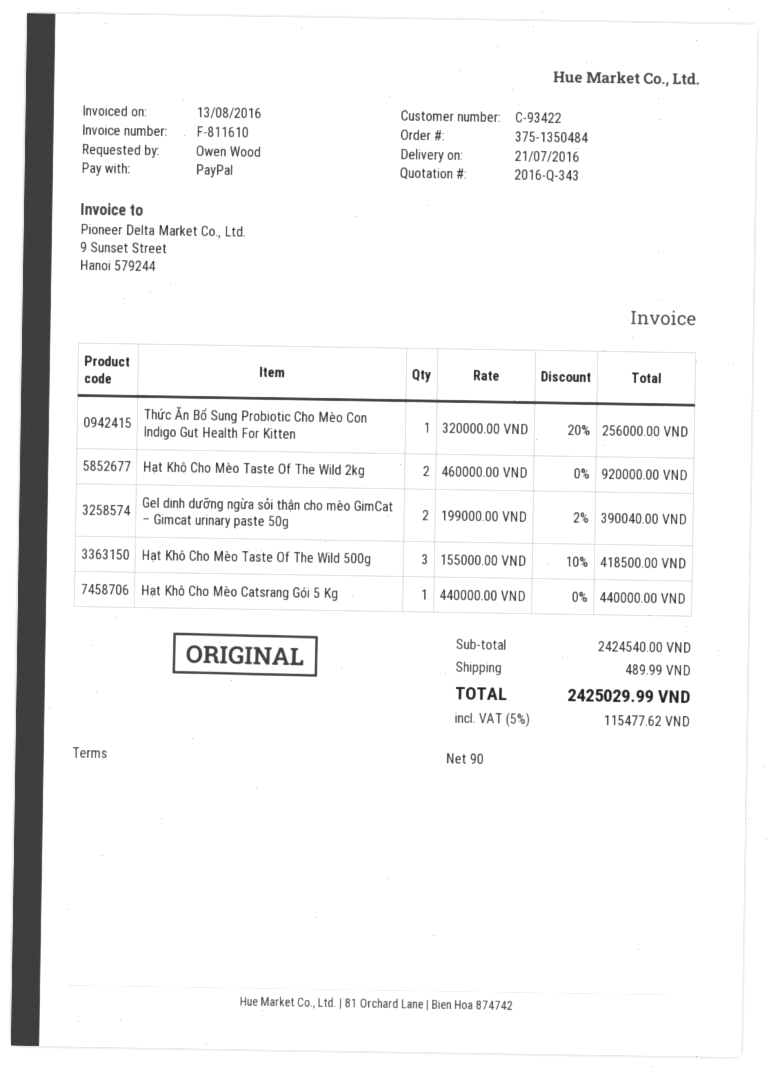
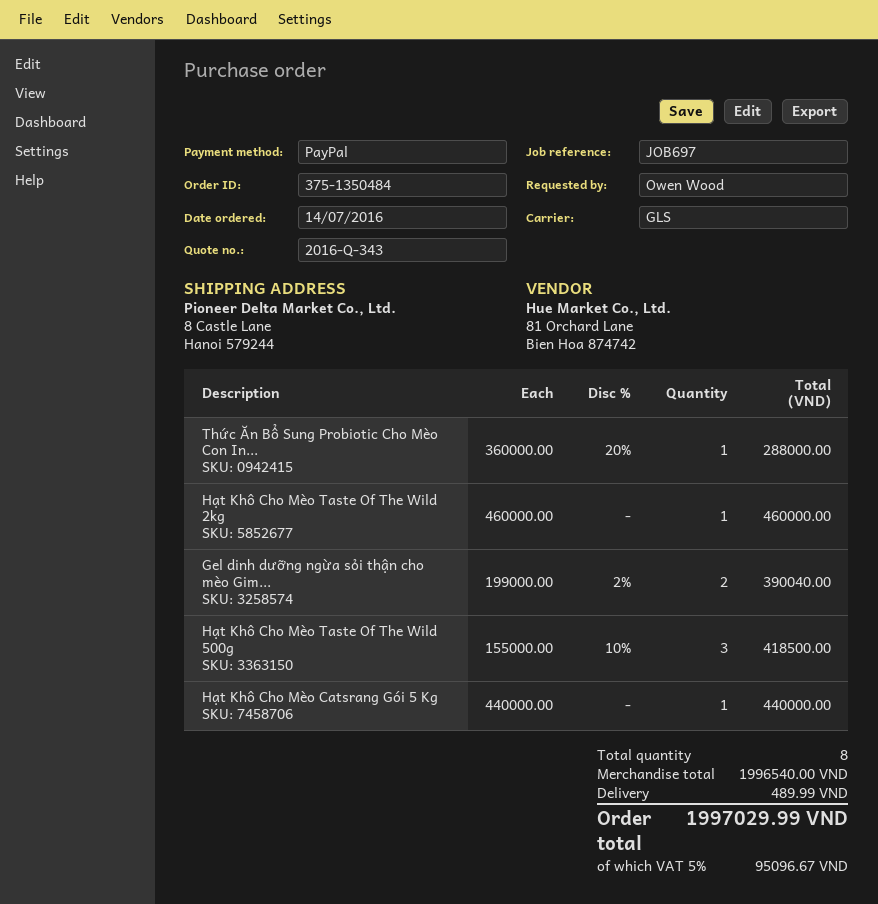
Thức Ăn Bổ Sung Probiotic Cho Mèo Con Indigo Gut Health For Kitten: 1 x 320000.00 - 20% = 256000.00 -> 1 x 360000.00 - 20% = 288000.00
Hạt Khô Cho Mèo Taste Of The Wild 2kg: 2 x 460000.00 = 920000.00 -> 1 x 460000.00 = 460000.00
subtotal: 2424540.00 -> 1996540.00
tax: 5% = 115477.62 -> 5% = 95096.67
total: 2425029.99 -> 1997029.99

